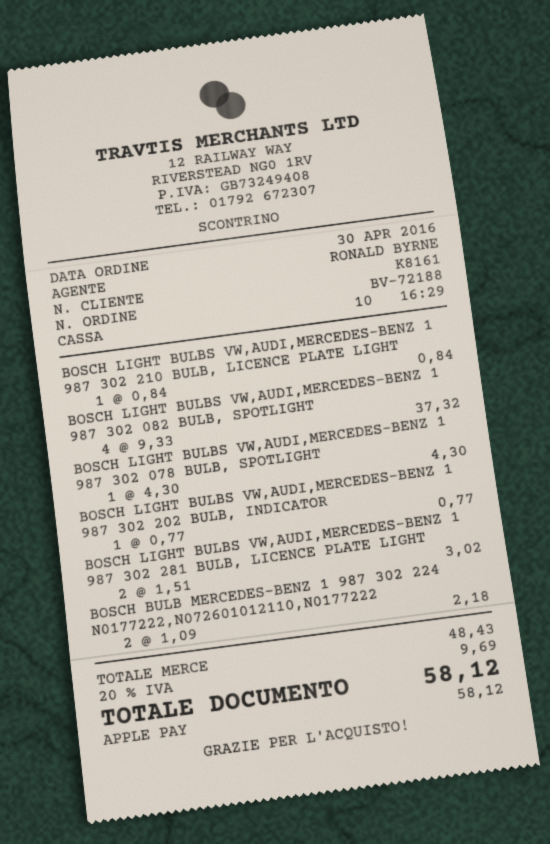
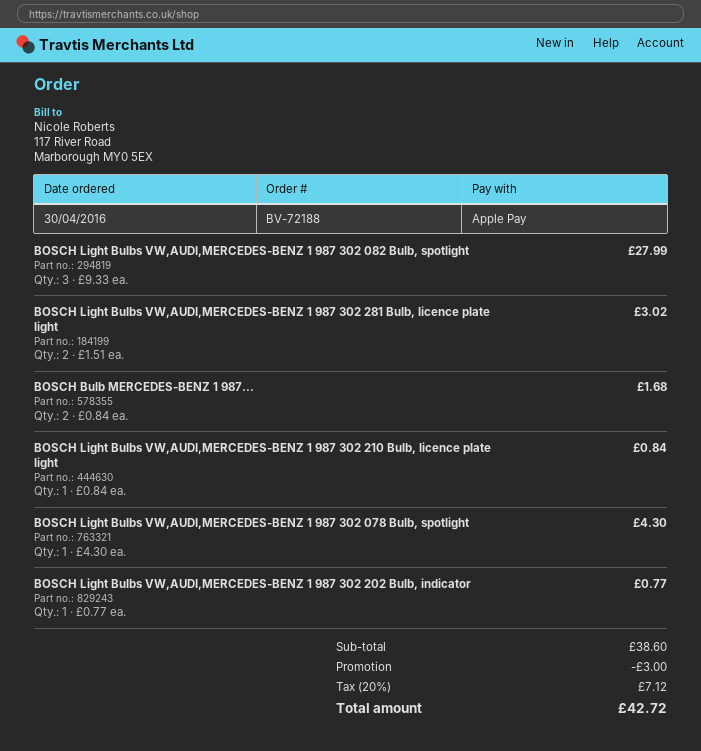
BOSCH LIGHT BULBS VW,AUDI,MERCEDES-BENZ 1 987 302 082 BULB, SPOTLIGHT: 4 x 9.33 = 37.32 -> 3 x 9.33 = 27.99
BOSCH BULB MERCEDES-BENZ 1 987 302 224 N0177222,N072601012110,N0177222: 2 x 1.09 = 2.18 -> 2 x 0.84 = 1.68
subtotal: 48.43 -> 38.60
discount: none -> 3.00
tax: 20% = 9.69 -> 20% = 7.12
total: 58.12 -> 42.72

